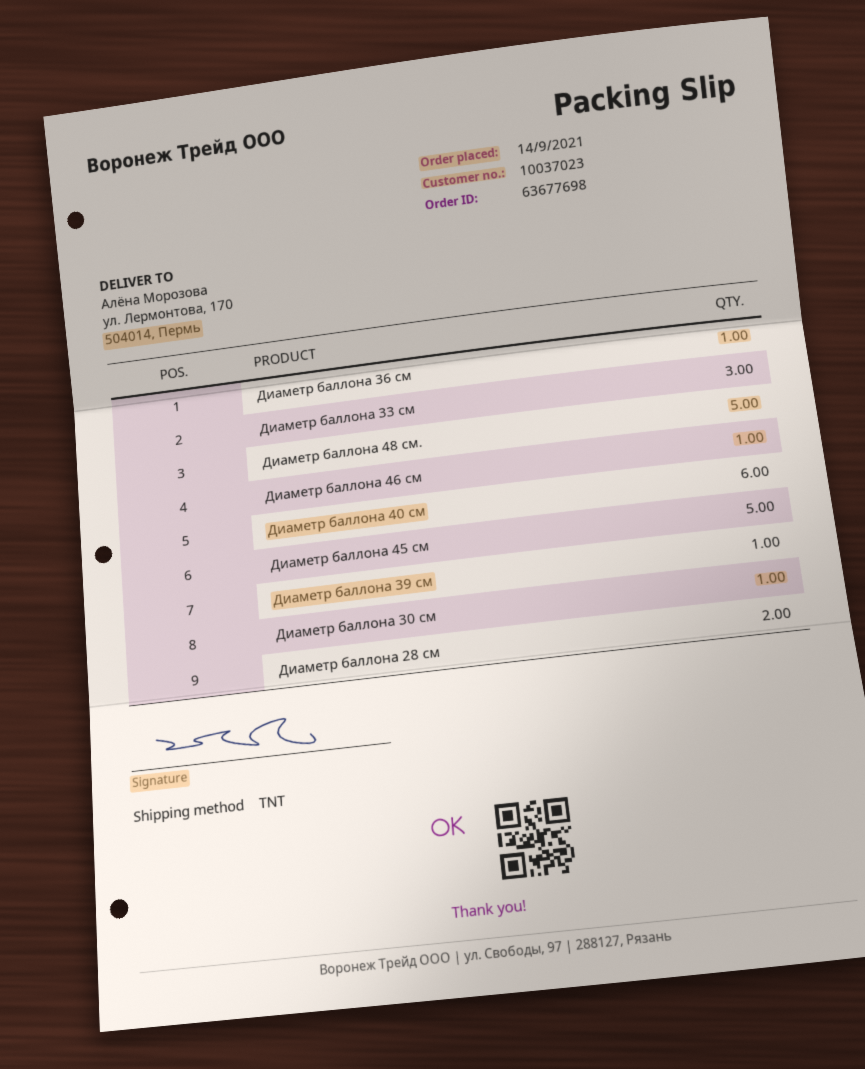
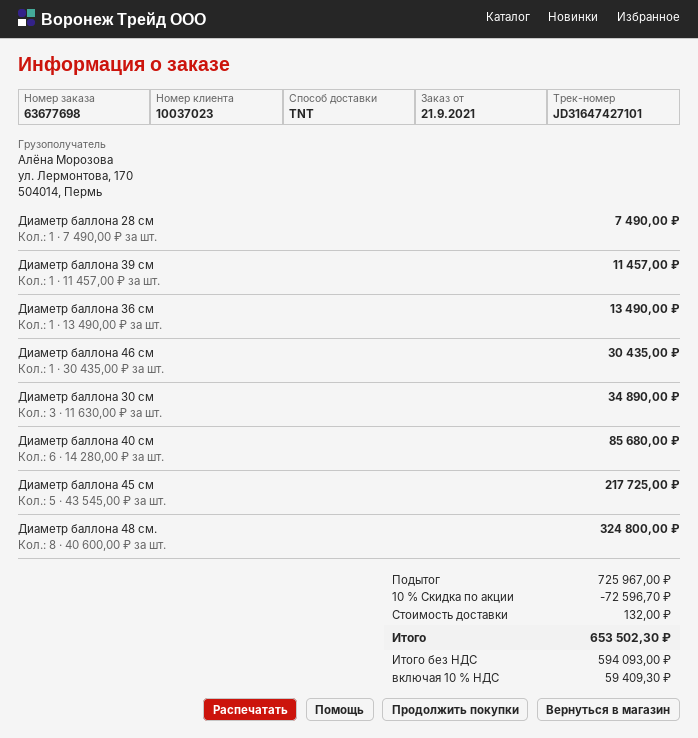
order date: 2021-09-14 -> 2021-09-21
Диаметр баллона 33 см: 3 -> none
Диаметр баллона 48 см.: 5 -> 8
Диаметр баллона 30 см: 1 -> 3
Диаметр баллона 28 см: 2 -> 1

